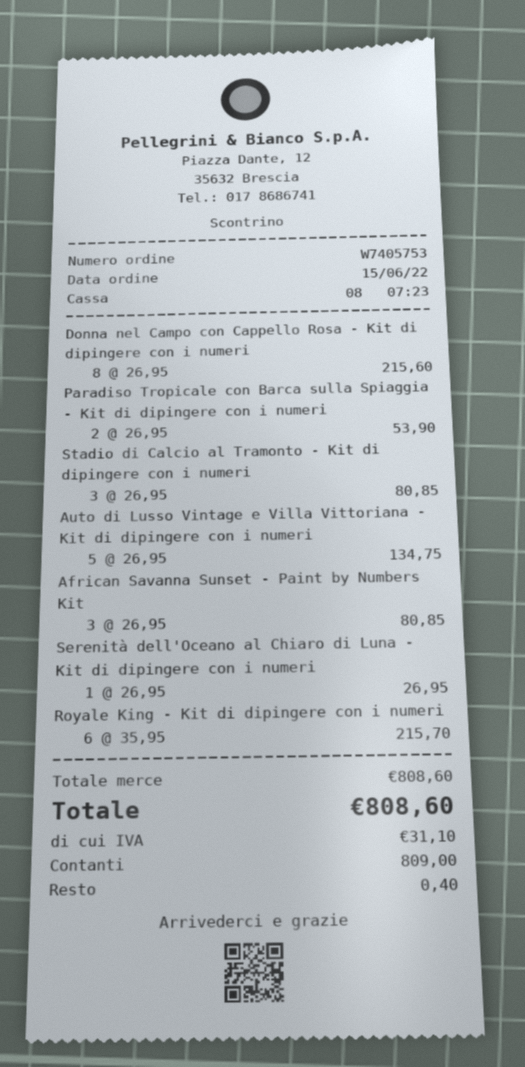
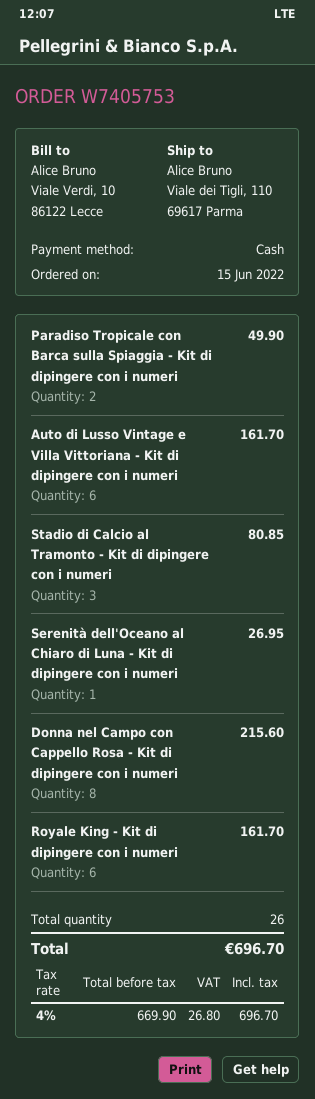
Paradiso Tropicale con Barca sulla Spiaggia - Kit di dipingere con i numeri: 2 for 53.90 -> 2 for 49.90
Auto di Lusso Vintage e Villa Vittoriana - Kit di dipingere con i numeri: 5 for 134.75 -> 6 for 161.70
African Savanna Sunset - Paint by Numbers Kit: 3 for 80.85 -> none
Royale King - Kit di dipingere con i numeri: 6 for 215.70 -> 6 for 161.70
tax: 31.10 -> 26.80
total: 808.60 -> 696.70

